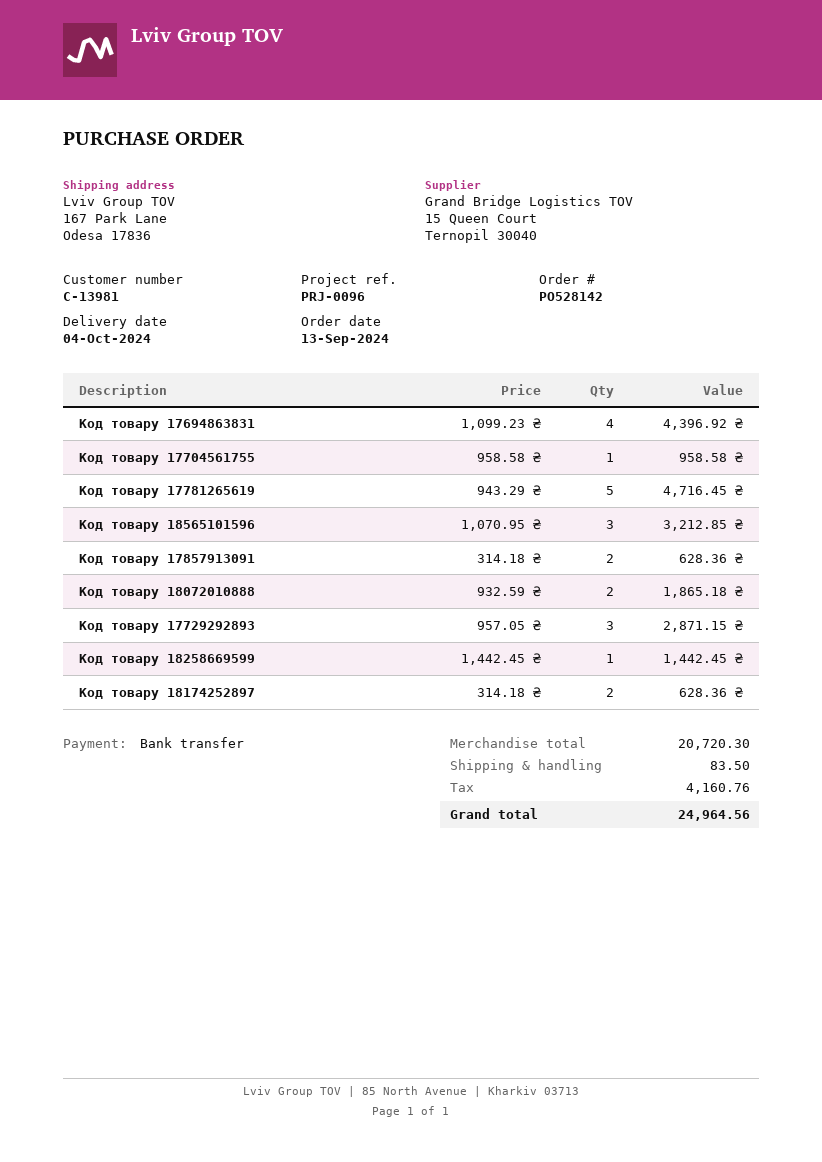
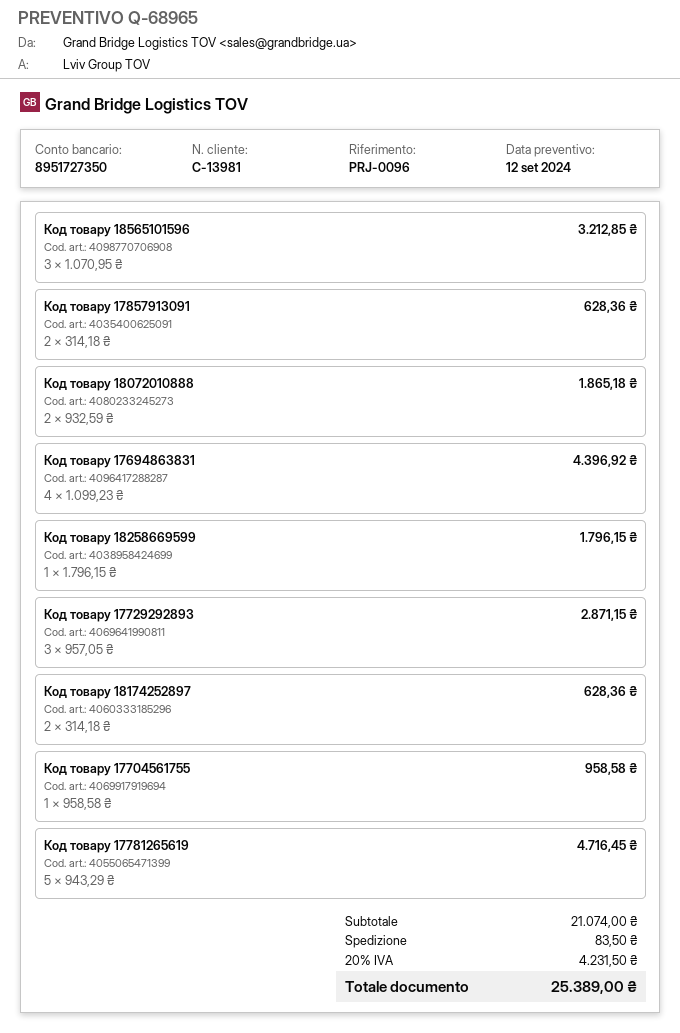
Код товару 18258669599: 1 x 1442.45 = 1442.45 -> 1 x 1796.15 = 1796.15
subtotal: 20720.30 -> 21074.00
tax: 4160.76 -> 4231.50
total: 24964.56 -> 25389.00

